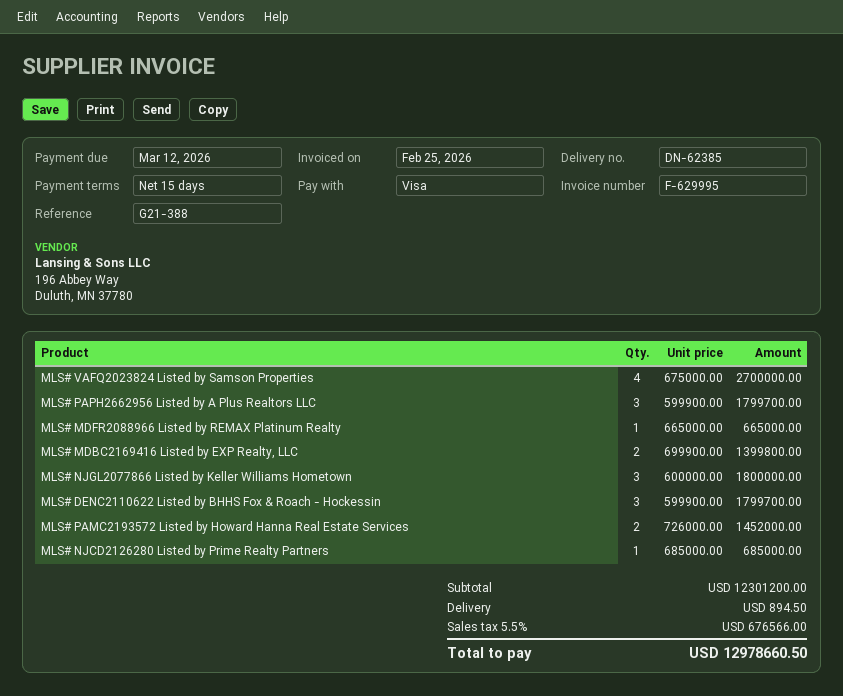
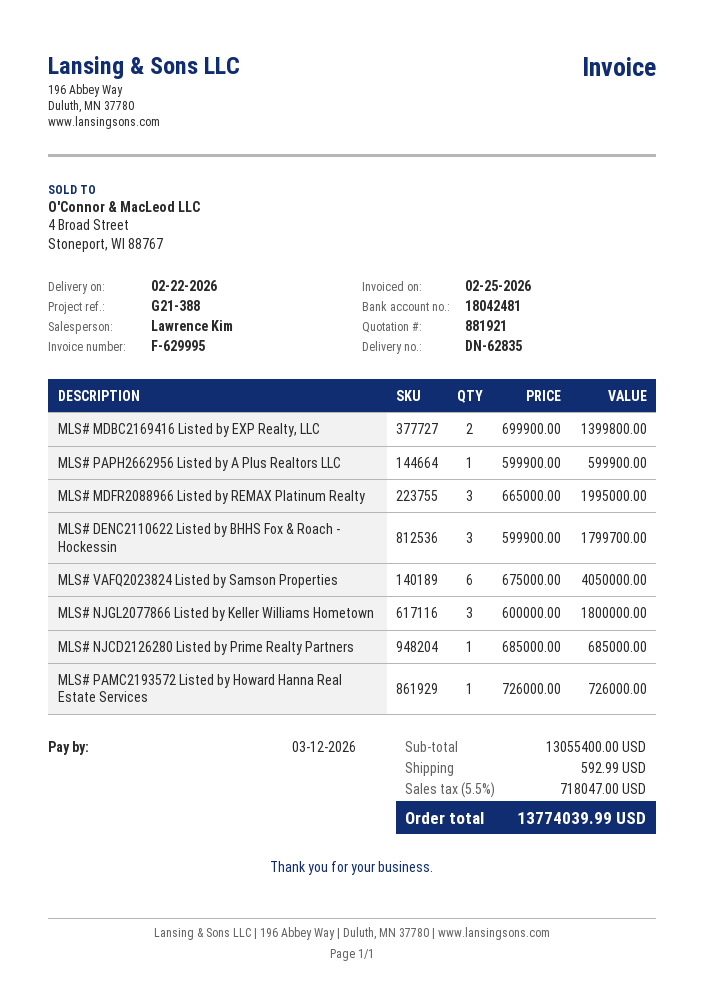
delivery note number: DN-62385 -> DN-62835
MLS# VAFQ2023824 Listed by Samson Properties: 4 x 675000.00 = 2700000.00 -> 6 x 675000.00 = 4050000.00
MLS# PAPH2662956 Listed by A Plus Realtors LLC: 3 x 599900.00 = 1799700.00 -> 1 x 599900.00 = 599900.00
MLS# MDFR2088966 Listed by REMAX Platinum Realty: 1 x 665000.00 = 665000.00 -> 3 x 665000.00 = 1995000.00
MLS# PAMC2193572 Listed by Howard Hanna Real Estate Services: 2 x 726000.00 = 1452000.00 -> 1 x 726000.00 = 726000.00
subtotal: 12301200.00 -> 13055400.00
shipping: 894.50 -> 592.99
tax: 5.5% = 676566.00 -> 5.5% = 718047.00
total: 12978660.50 -> 13774039.99

